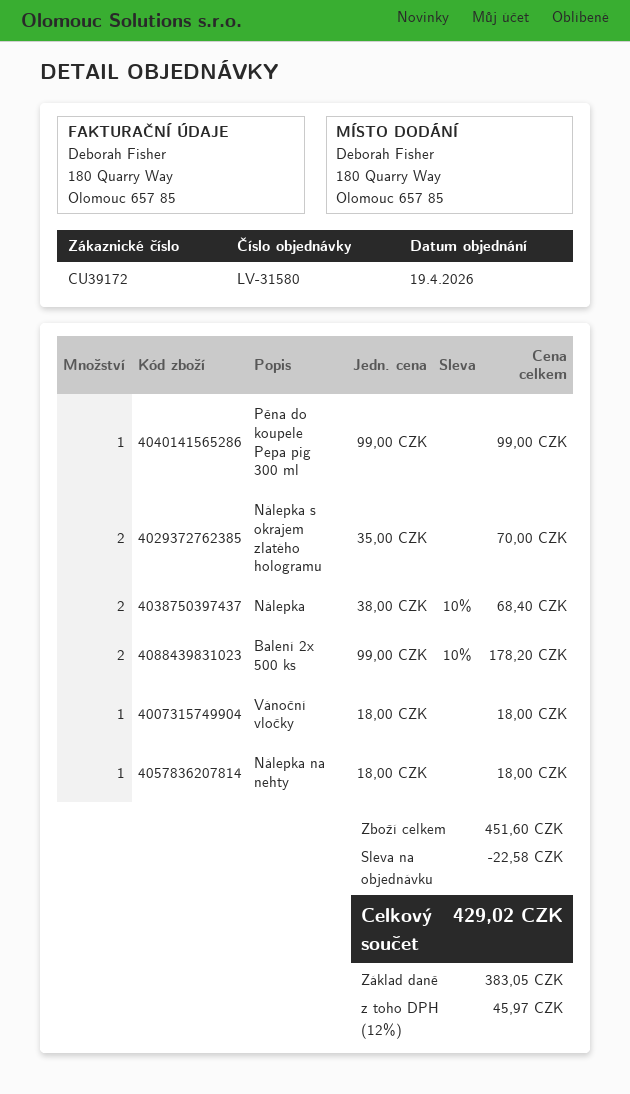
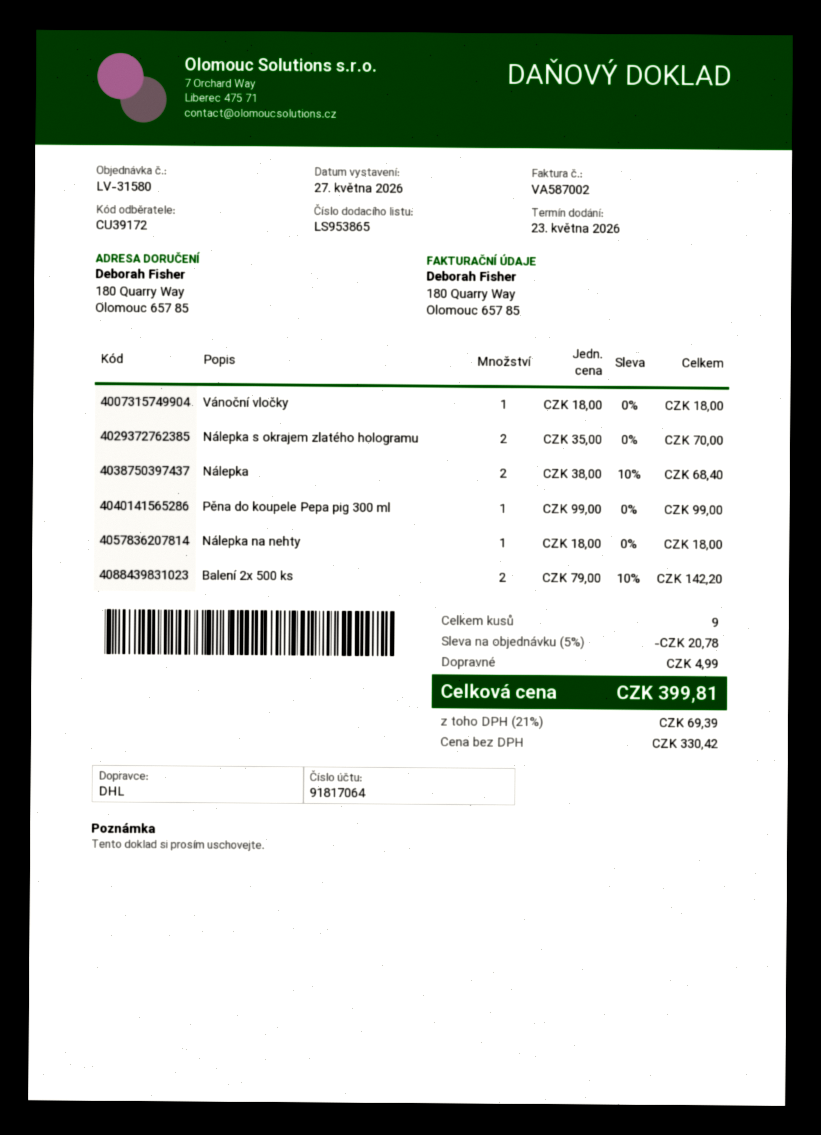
Balení 2x 500 ks: 2 x 99.00 - 10% = 178.20 -> 2 x 79.00 - 10% = 142.20
discount: 22.58 -> 20.78
shipping: none -> 4.99
net: 383.05 -> 330.42
tax: 12% = 45.97 -> 21% = 69.39
total: 429.02 -> 399.81

